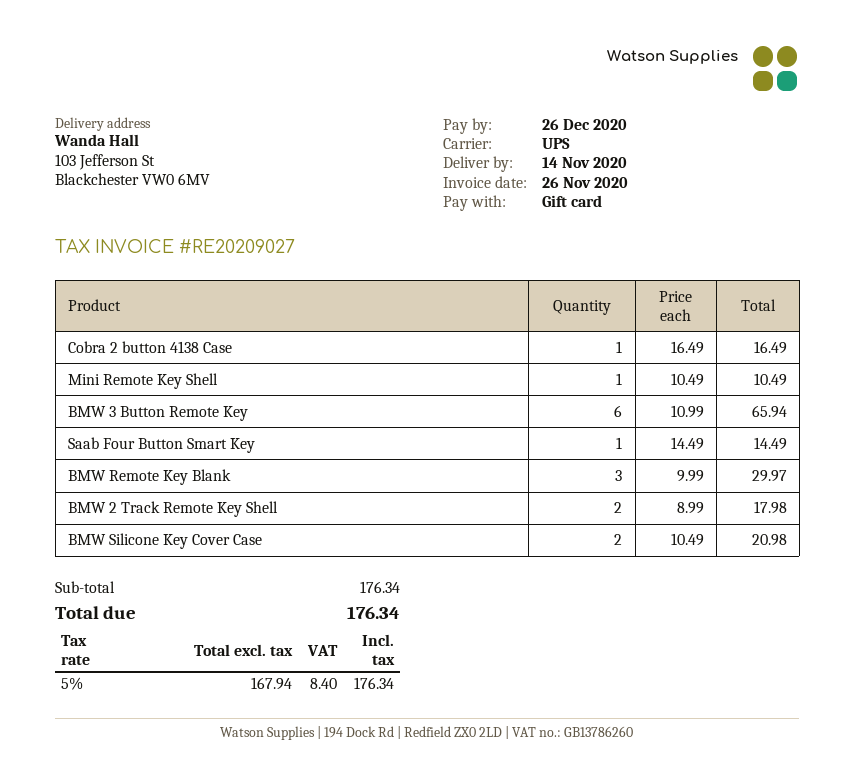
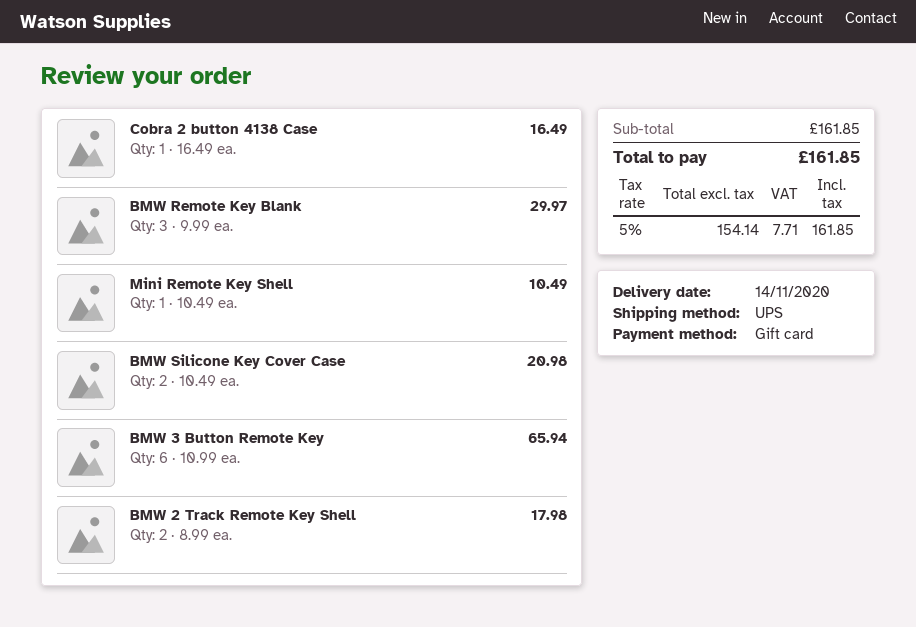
Saab Four Button Smart Key: 1 x 14.49 = 14.49 -> none
subtotal: 176.34 -> 161.85
net: 167.94 -> 154.14
tax: 5% = 8.40 -> 5% = 7.71
total: 176.34 -> 161.85

